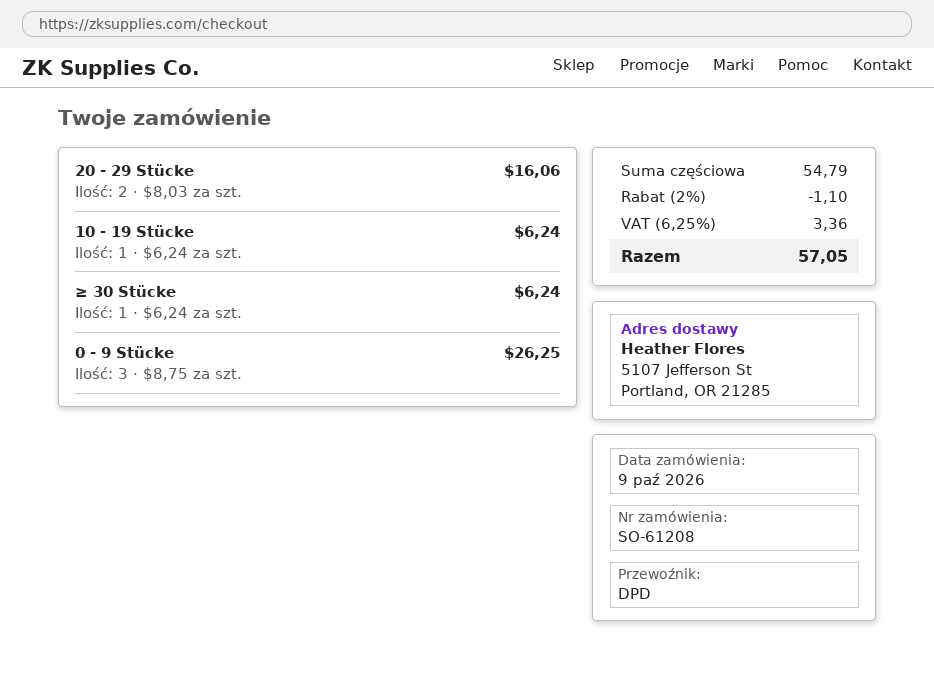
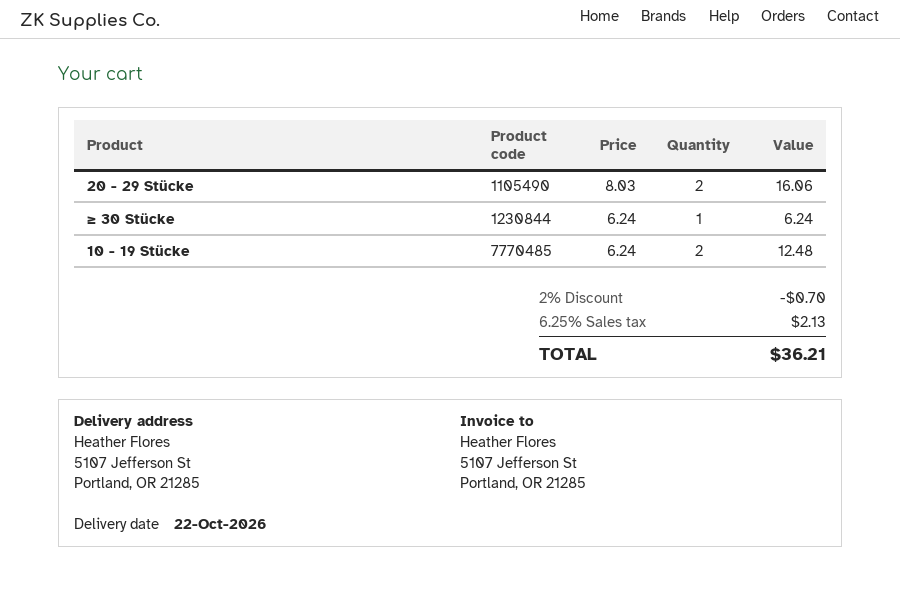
10 - 19 Stücke: 1 x 6.24 = 6.24 -> 2 x 6.24 = 12.48
0 - 9 Stücke: 3 x 8.75 = 26.25 -> none
discount: 2% = 1.10 -> 2% = 0.70
tax: 6.25% = 3.36 -> 6.25% = 2.13
total: 57.05 -> 36.21

